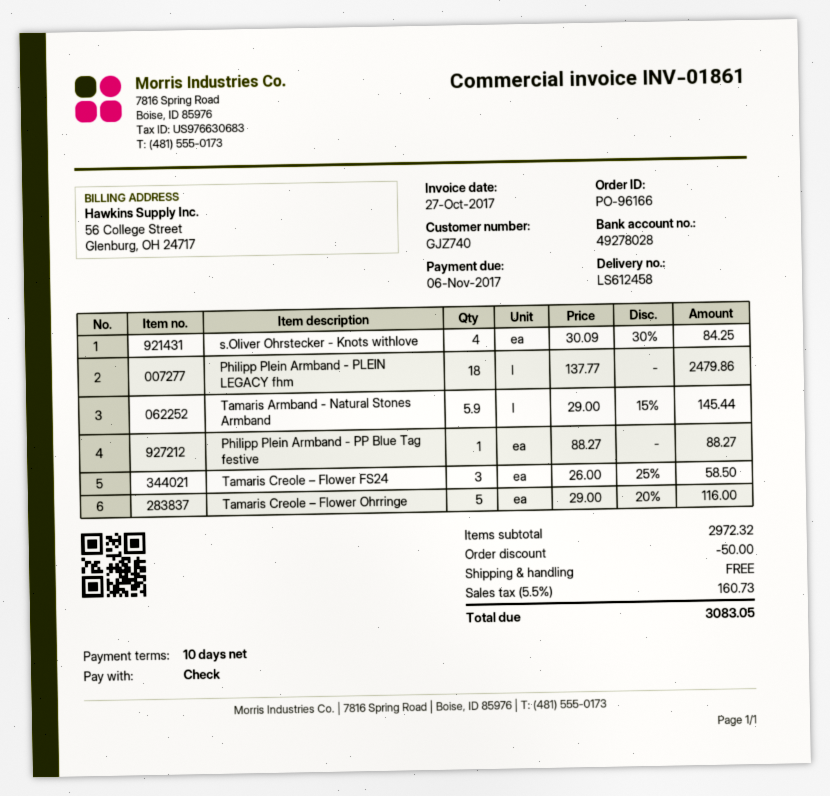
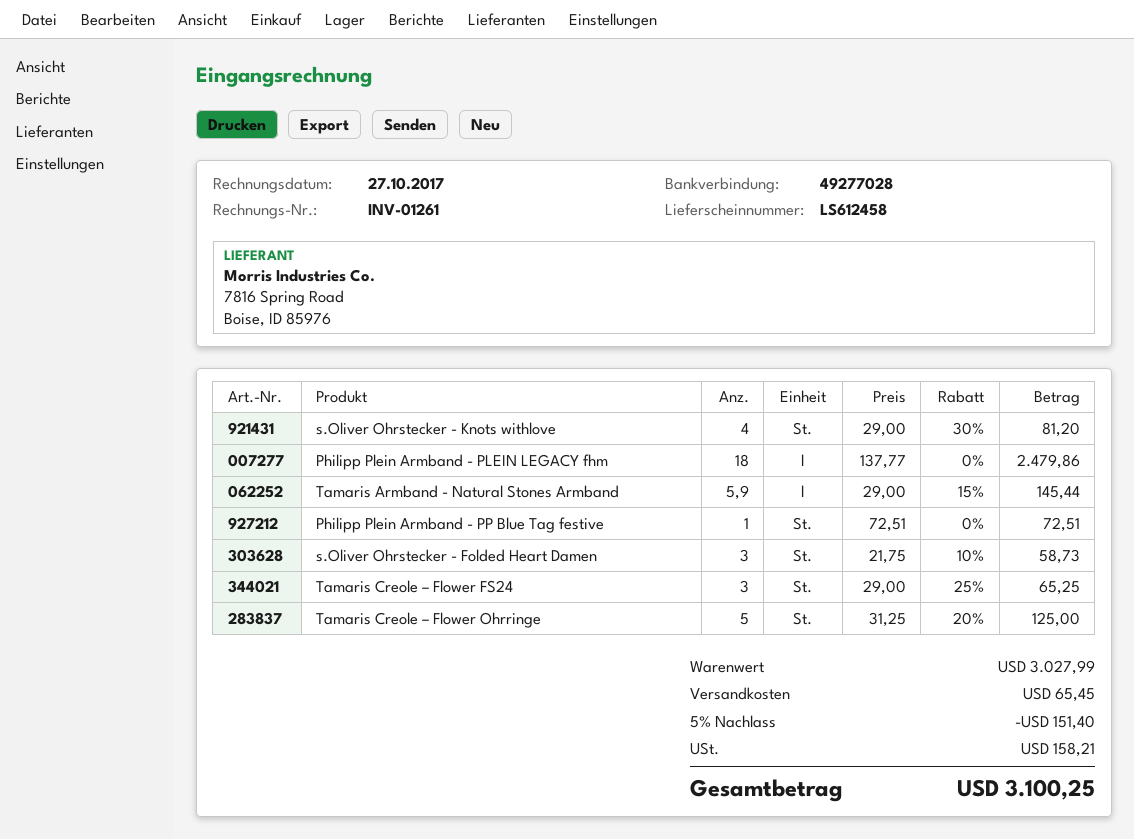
invoice number: INV-01861 -> INV-01261
bank account: 49278028 -> 49277028
s.Oliver Ohrstecker - Knots withlove: 4 x 30.09 - 30% = 84.25 -> 4 x 29.00 - 30% = 81.20
Philipp Plein Armband - PP Blue Tag festive: 1 x 88.27 = 88.27 -> 1 x 72.51 = 72.51
Tamaris Creole – Flower FS24: 3 x 26.00 - 25% = 58.50 -> 3 x 29.00 - 25% = 65.25
Tamaris Creole – Flower Ohrringe: 5 x 29.00 - 20% = 116.00 -> 5 x 31.25 - 20% = 125.00
s.Oliver Ohrstecker - Folded Heart Damen: none -> 3 x 21.75 - 10% = 58.73
subtotal: 2972.32 -> 3027.99
discount: 50.00 -> 151.40
shipping: 0.00 -> 65.45
tax: 160.73 -> 158.21
total: 3083.05 -> 3100.25

